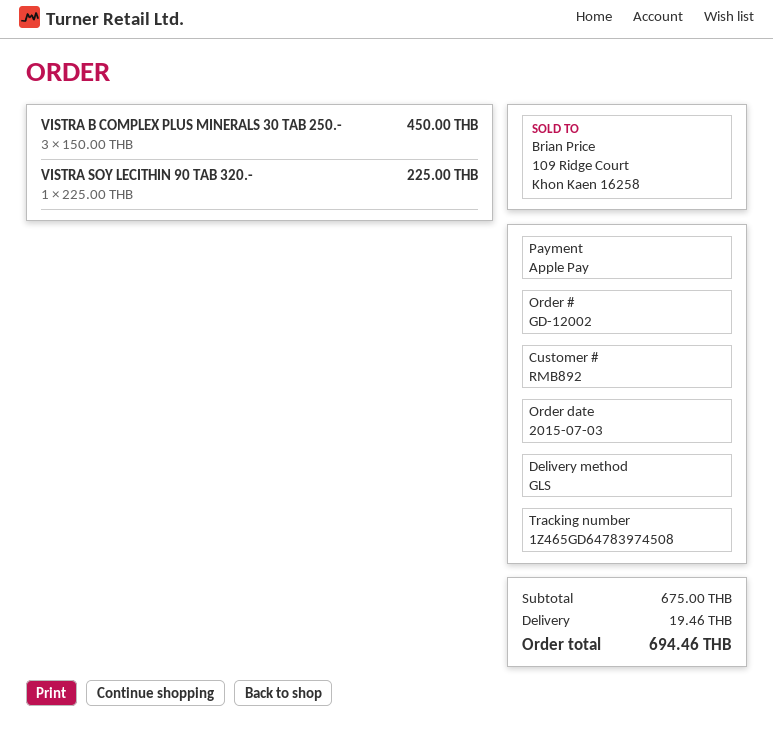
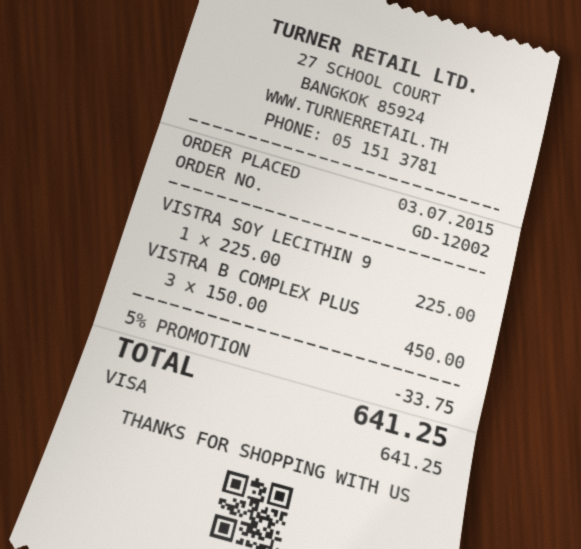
payment method: Apple Pay -> Visa
discount: none -> 5% = 33.75
shipping: 19.46 -> none
total: 694.46 -> 641.25

